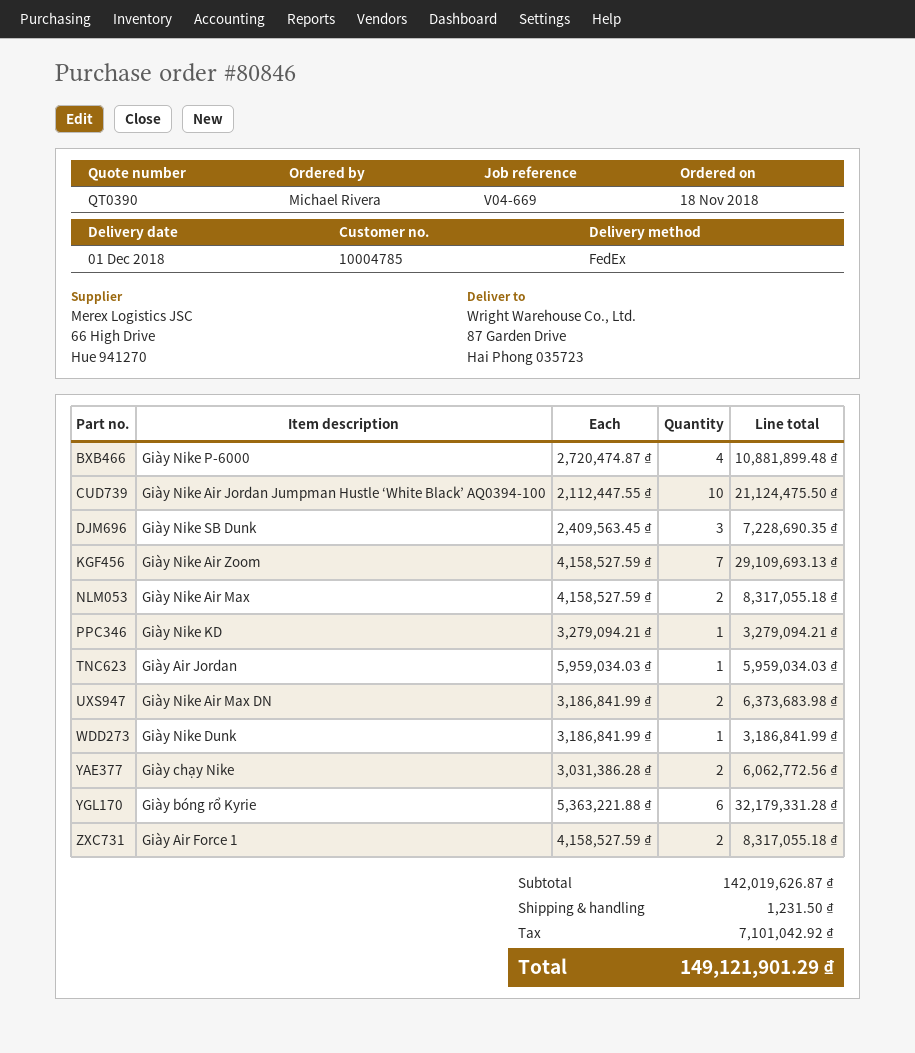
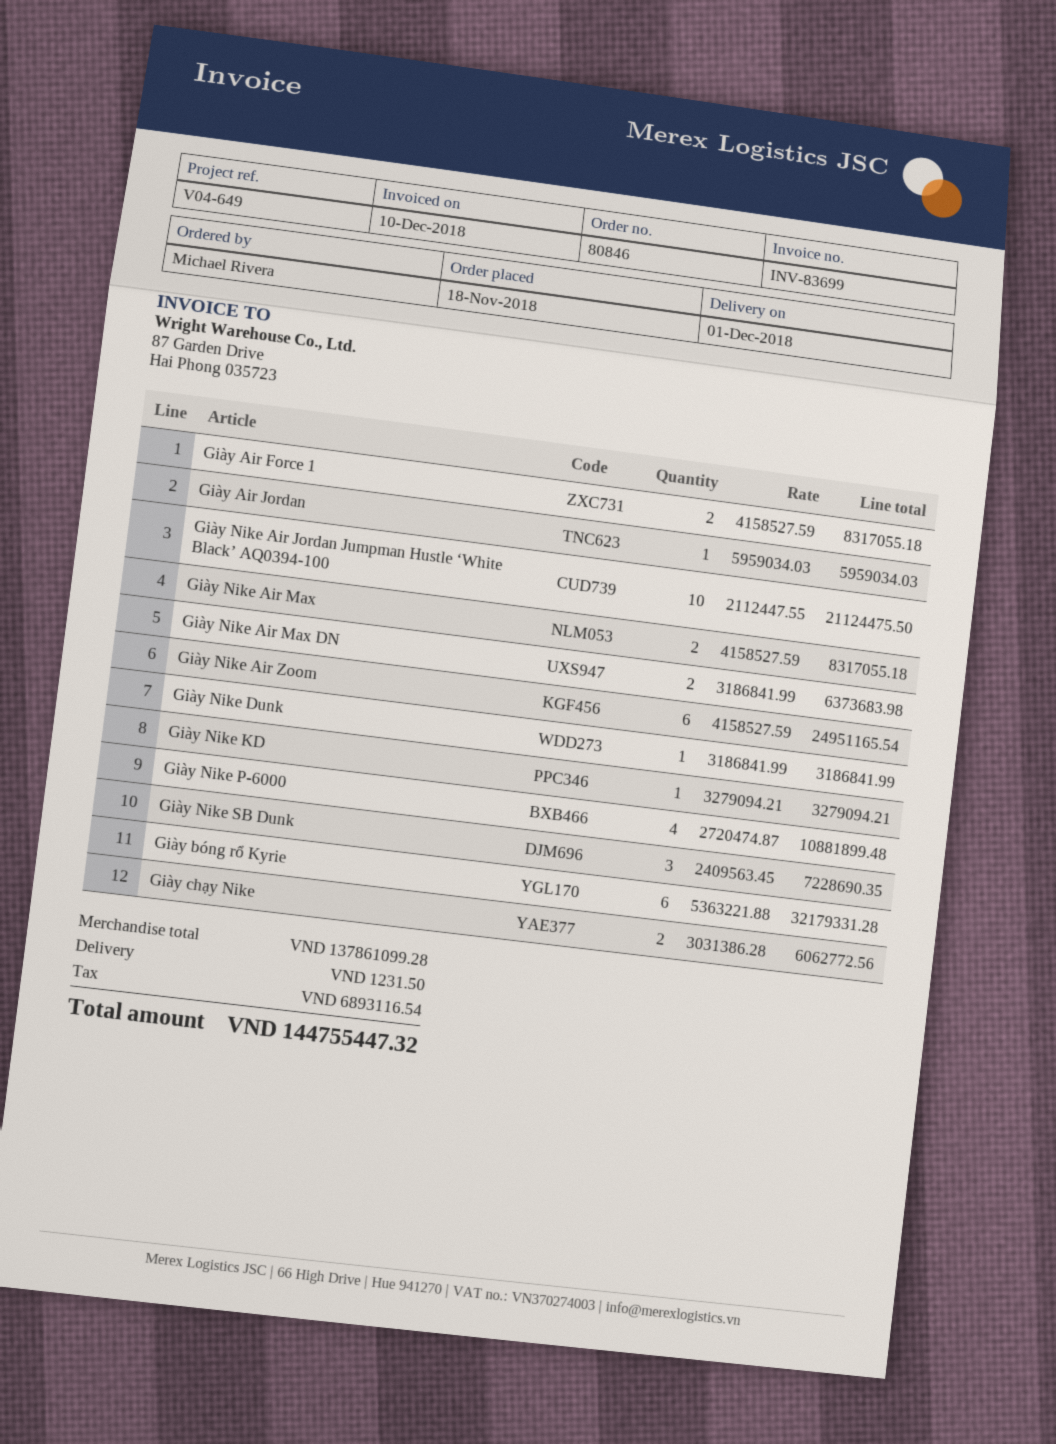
reference: V04-669 -> V04-649
Giày Nike Air Zoom: 7 x 4158527.59 = 29109693.13 -> 6 x 4158527.59 = 24951165.54
subtotal: 142019626.87 -> 137861099.28
tax: 7101042.92 -> 6893116.54
total: 149121901.29 -> 144755447.32

